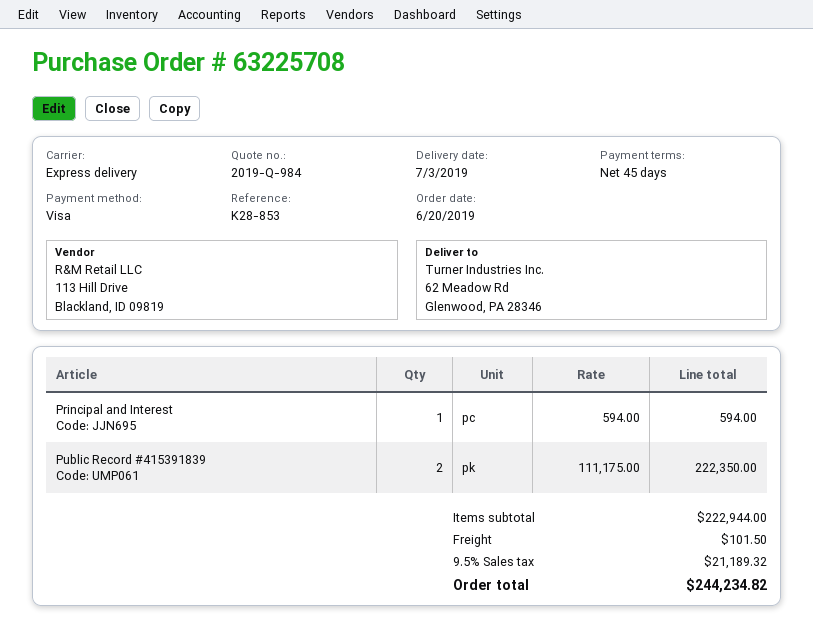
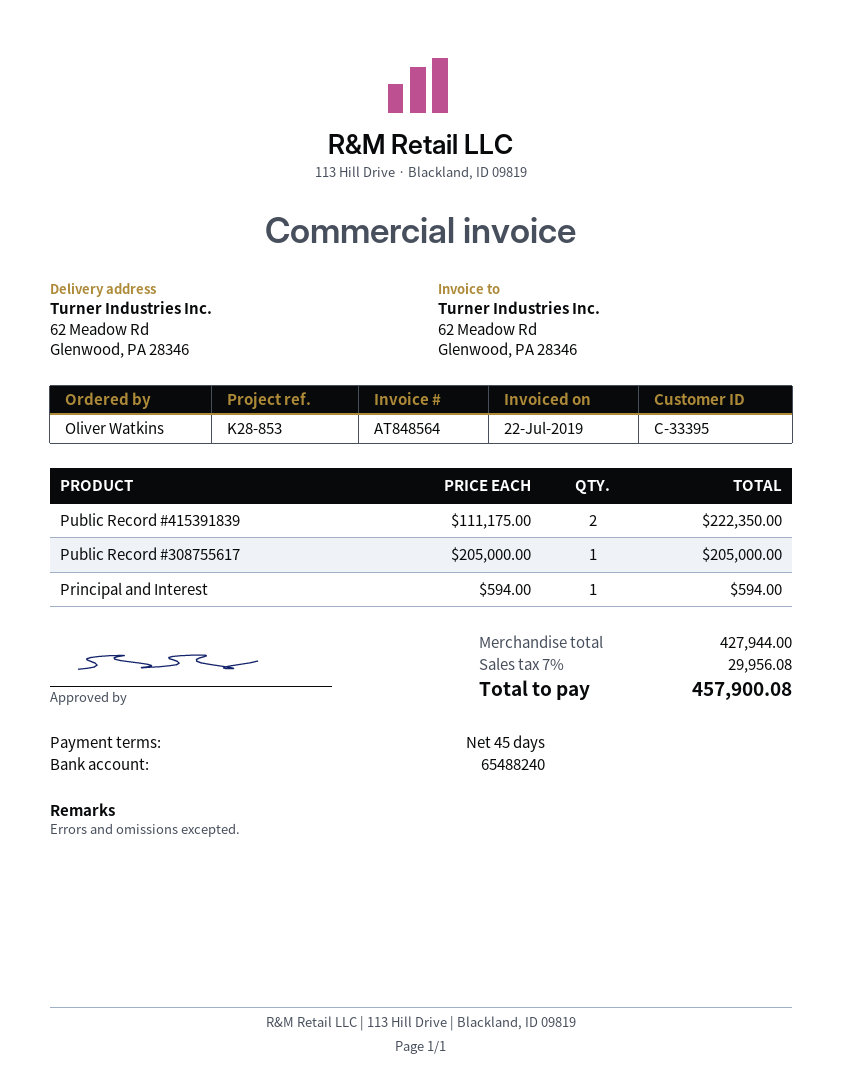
Public Record #308755617: none -> 1 x 205000.00 = 205000.00
subtotal: 222944.00 -> 427944.00
shipping: 101.50 -> none
tax: 9.5% = 21189.32 -> 7% = 29956.08
total: 244234.82 -> 457900.08

